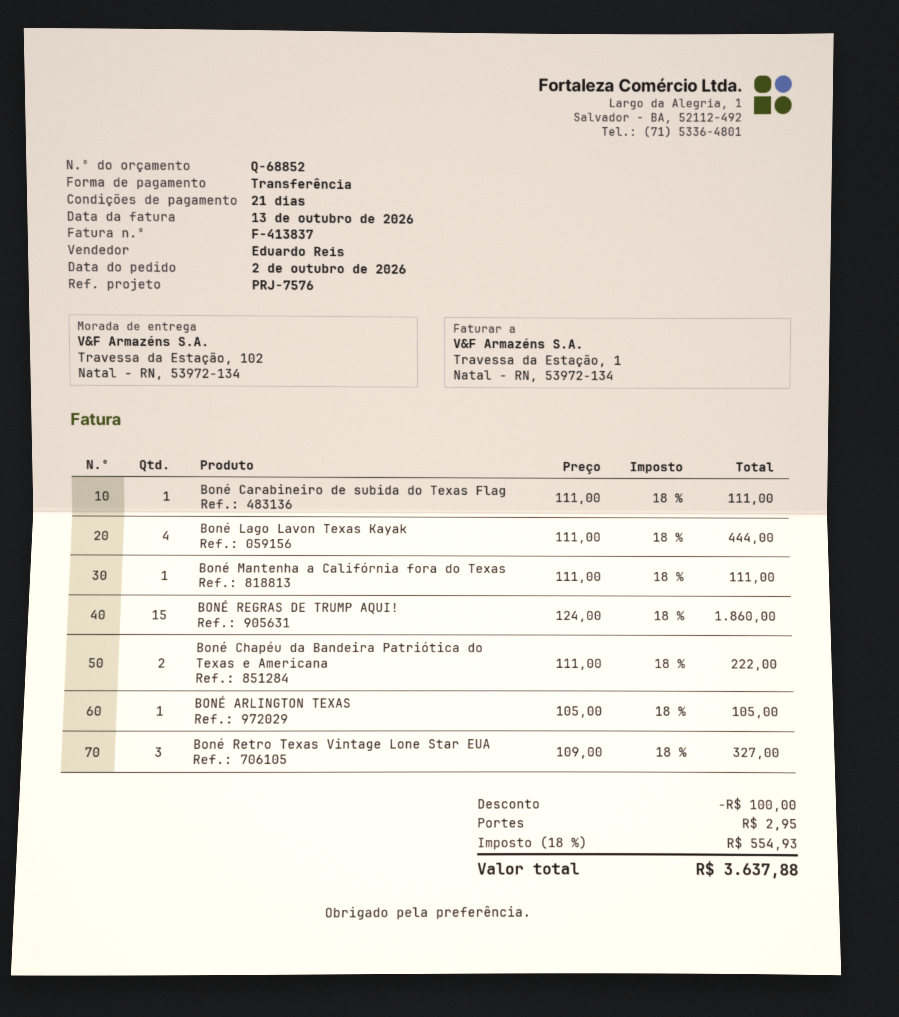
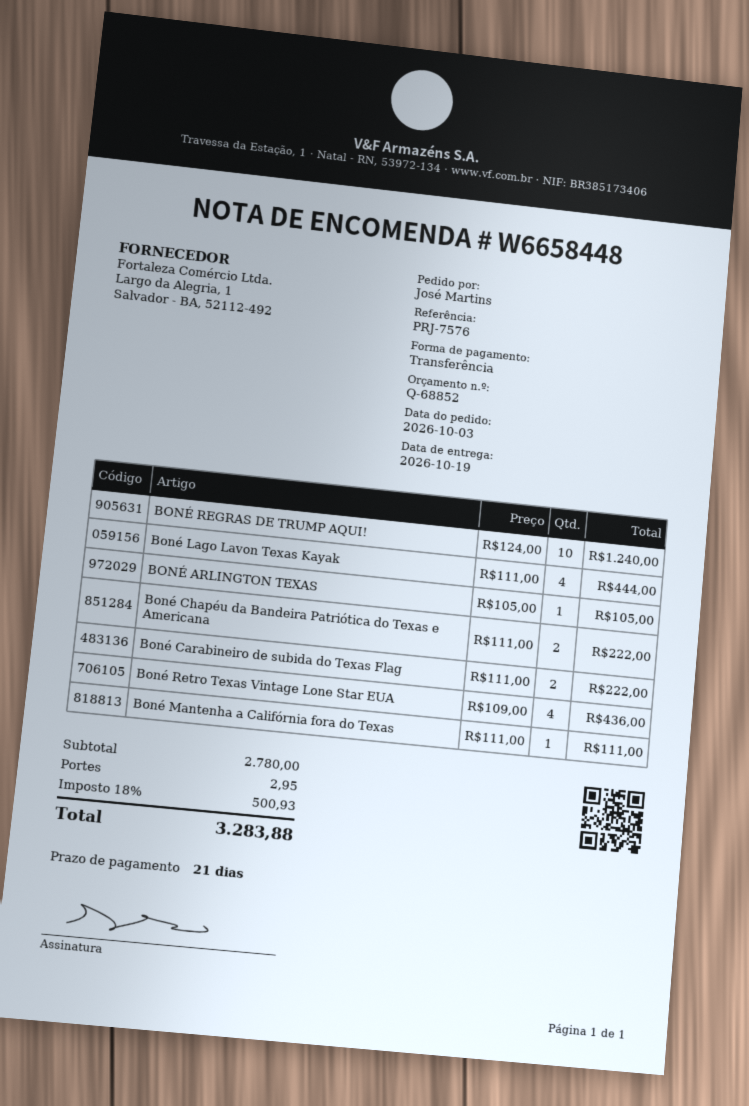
order date: 2026-10-02 -> 2026-10-03
Boné Carabineiro de subida do Texas Flag: 1 x 111.00 = 111.00 -> 2 x 111.00 = 222.00
BONÉ REGRAS DE TRUMP AQUI!: 15 x 124.00 = 1860.00 -> 10 x 124.00 = 1240.00
Boné Retro Texas Vintage Lone Star EUA: 3 x 109.00 = 327.00 -> 4 x 109.00 = 436.00
discount: 100.00 -> none
tax: 18% = 554.93 -> 18% = 500.93
total: 3637.88 -> 3283.88

